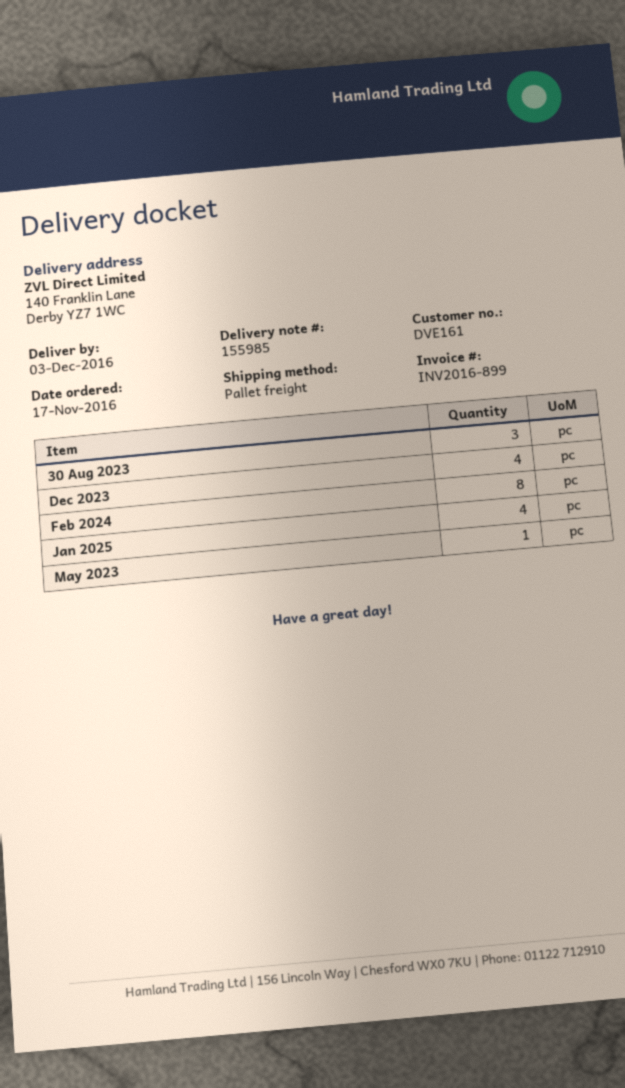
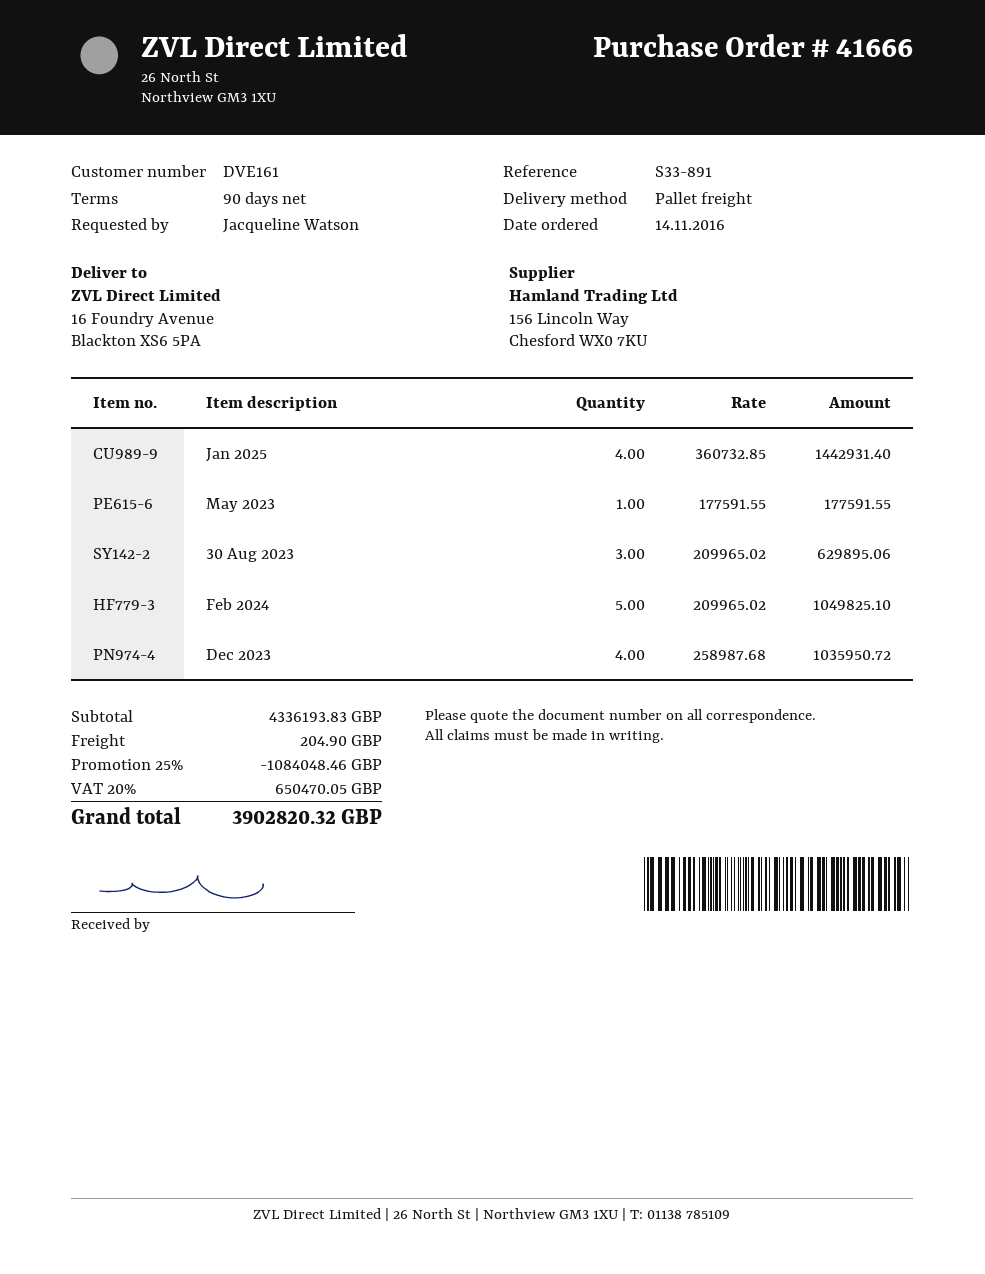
order date: 2016-11-17 -> 2016-11-14
ship to: 140 Franklin Lane, Derby YZ7 1WC -> 16 Foundry Avenue, Blackton XS6 5PA
Feb 2024: 8 -> 5

